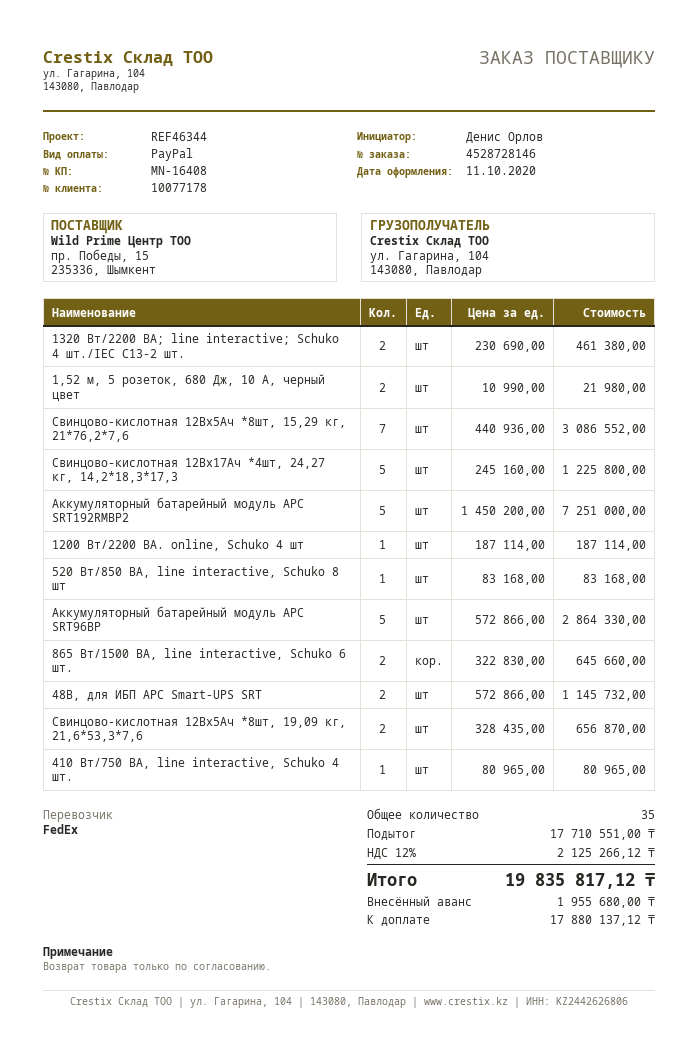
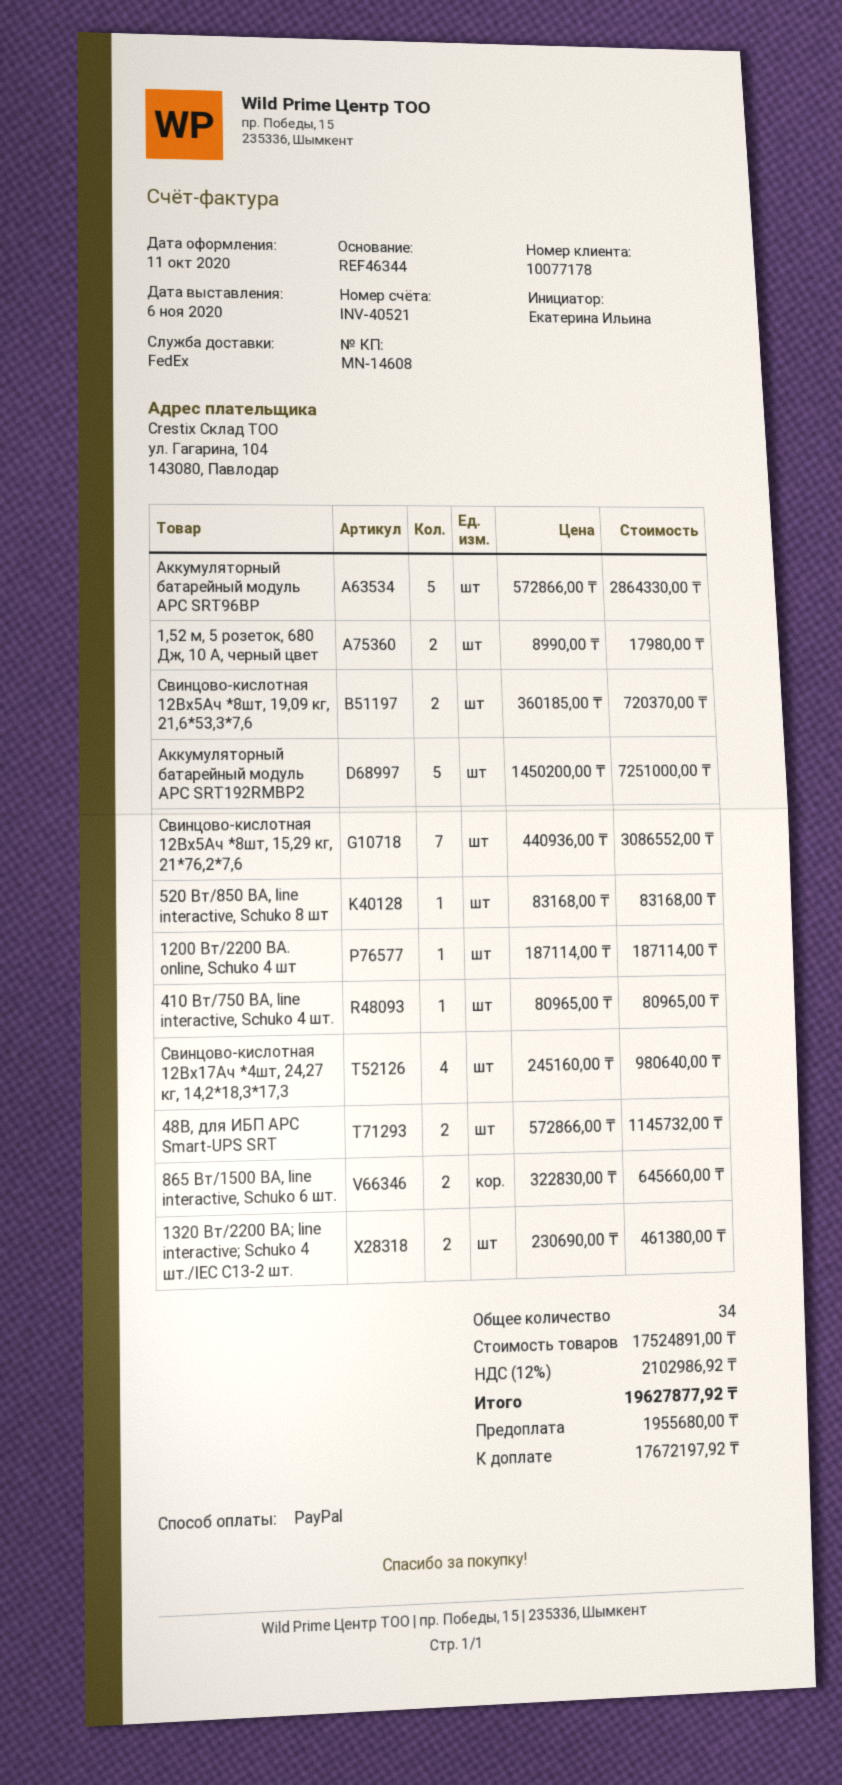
quote number: MN-16408 -> MN-14608
ordered by: Денис Орлов -> Екатерина Ильина
1,52 м, 5 розеток, 680 Дж, 10 A, черный цвет: 2 x 10990.00 = 21980.00 -> 2 x 8990.00 = 17980.00
Свинцово-кислотная 12Вх17Ач *4шт, 24,27 кг, 14,2*18,3*17,3: 5 x 245160.00 = 1225800.00 -> 4 x 245160.00 = 980640.00
Свинцово-кислотная 12Вх5Ач *8шт, 19,09 кг, 21,6*53,3*7,6: 2 x 328435.00 = 656870.00 -> 2 x 360185.00 = 720370.00
total quantity: 35 -> 34
subtotal: 17710551.00 -> 17524891.00
tax: 12% = 2125266.12 -> 12% = 2102986.92
total: 19835817.12 -> 19627877.92
balance: 17880137.12 -> 17672197.92

